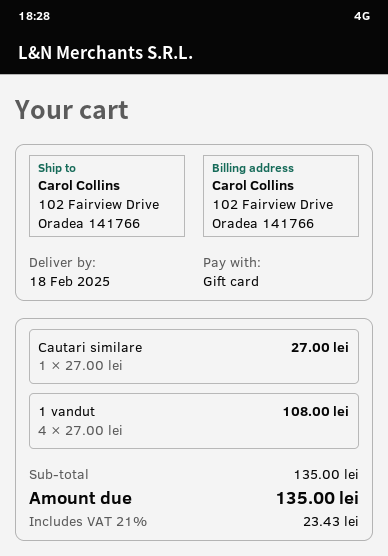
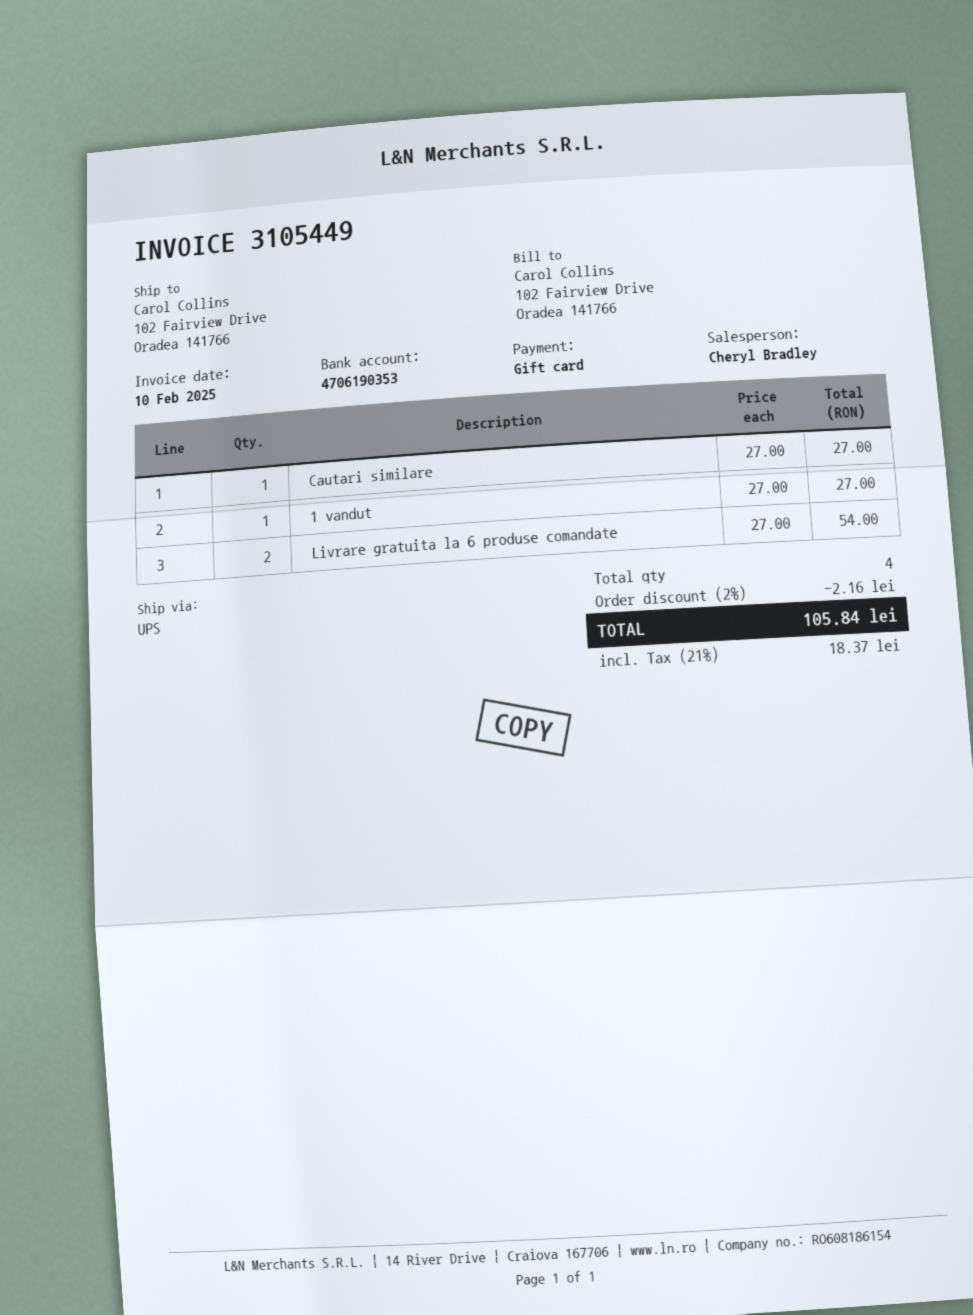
1 vandut: 4 x 27.00 = 108.00 -> 1 x 27.00 = 27.00
Livrare gratuita la 6 produse comandate: none -> 2 x 27.00 = 54.00
discount: none -> 2% = 2.16
tax: 21% = 23.43 -> 21% = 18.37
total: 135.00 -> 105.84

